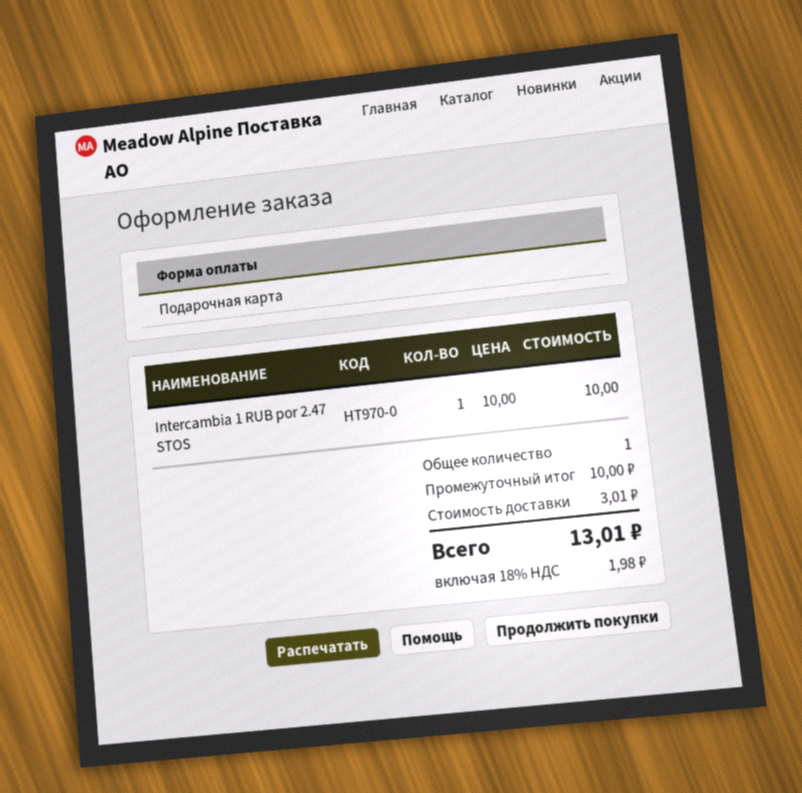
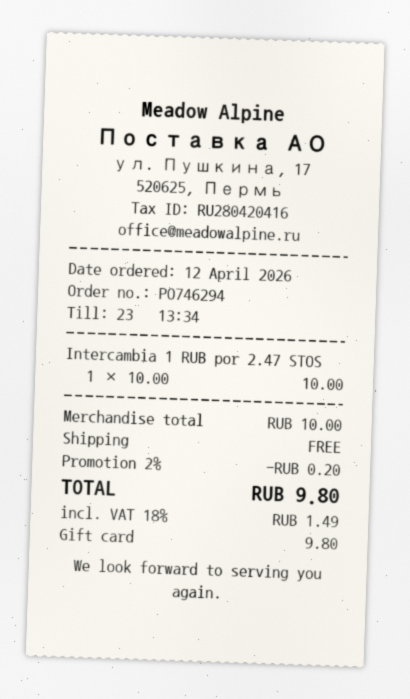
discount: none -> 2% = 0.20
shipping: 3.01 -> 0.00
tax: 18% = 1.98 -> 18% = 1.49
total: 13.01 -> 9.80

